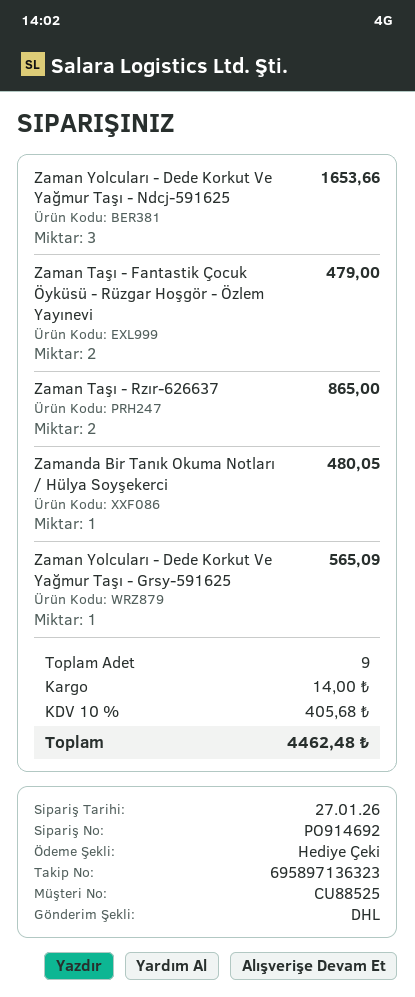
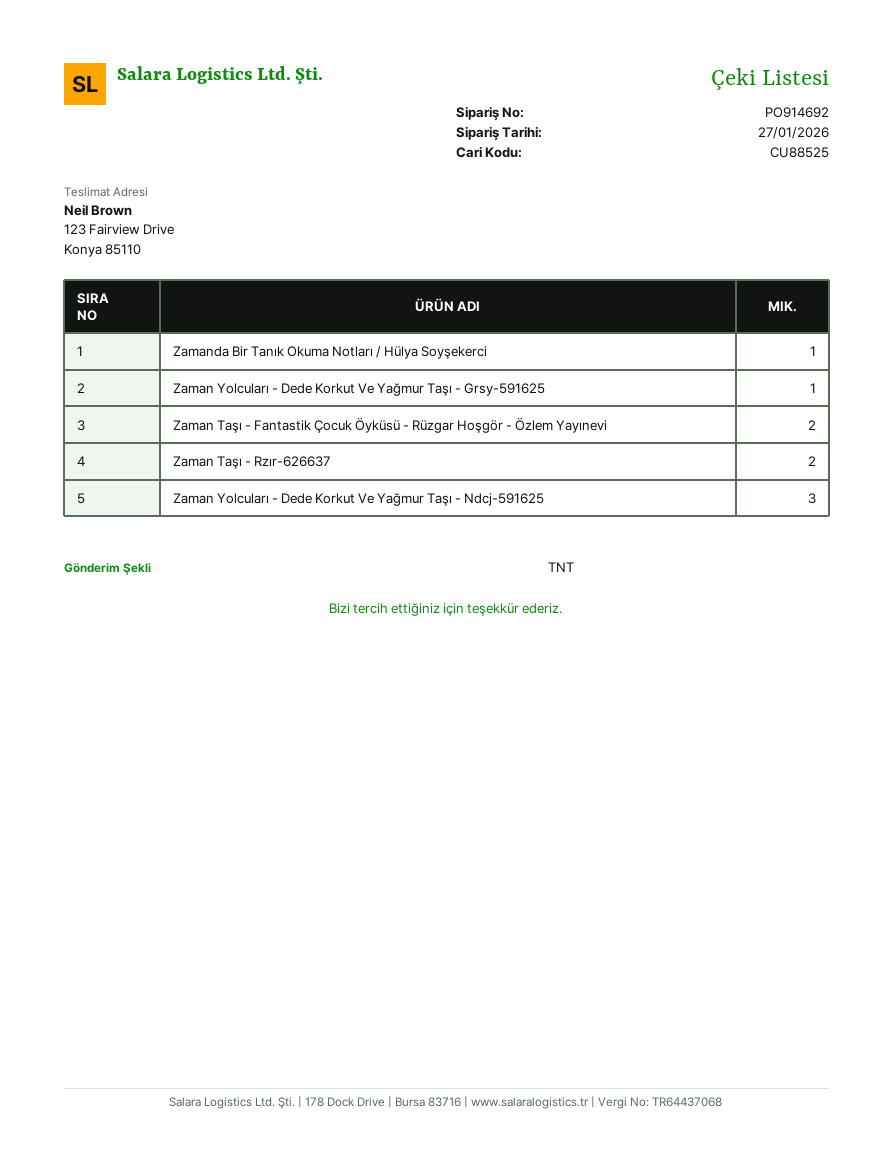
shipping method: DHL -> TNT

